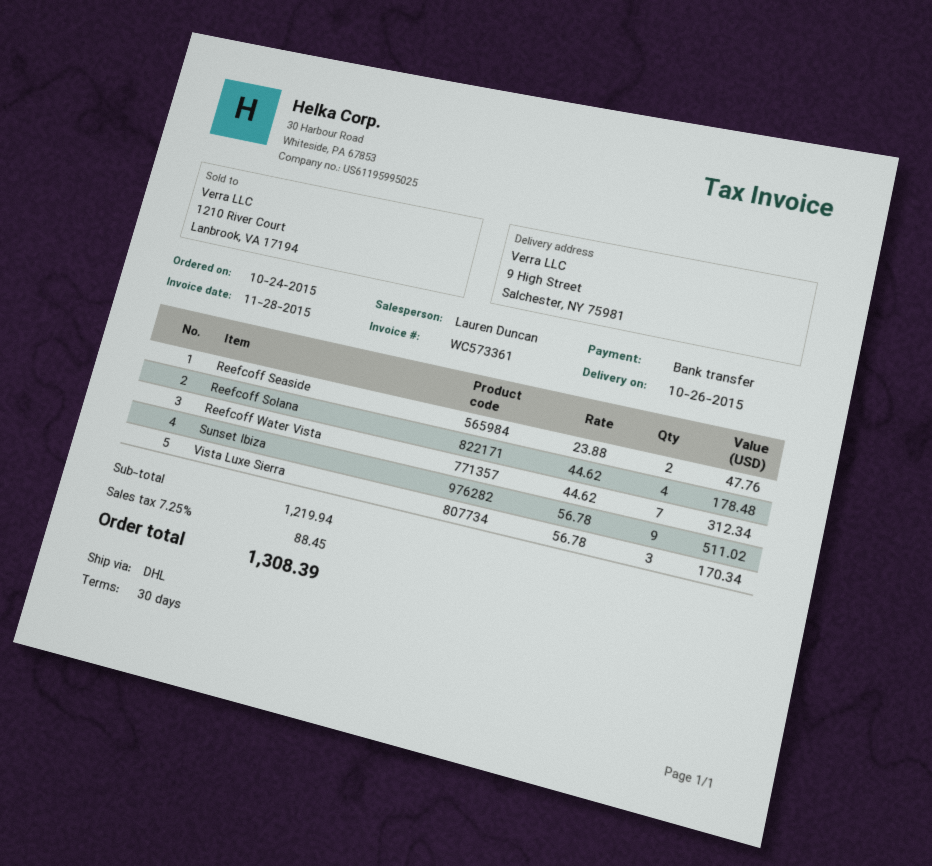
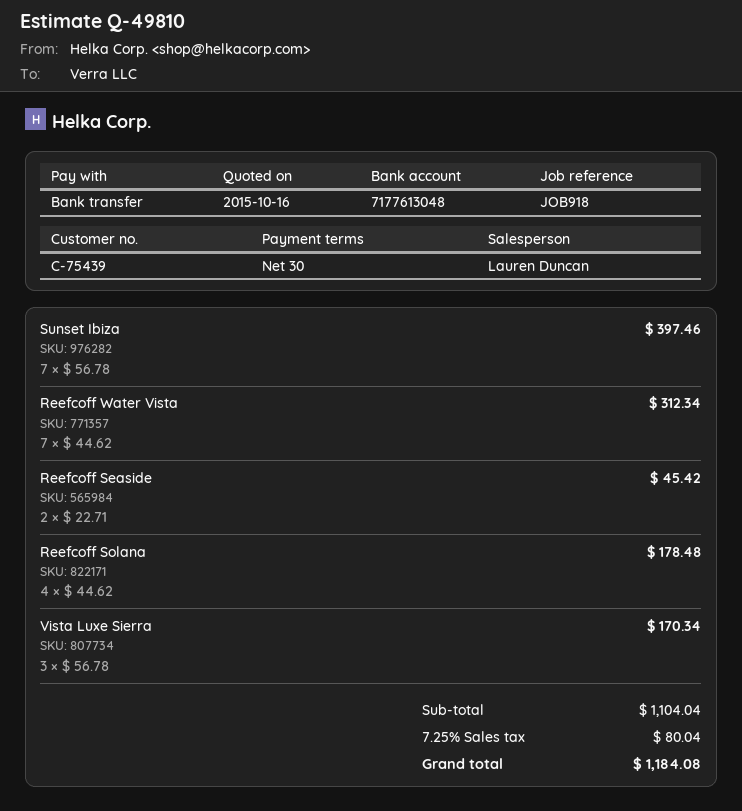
Reefcoff Seaside: 2 x 23.88 = 47.76 -> 2 x 22.71 = 45.42
Sunset Ibiza: 9 x 56.78 = 511.02 -> 7 x 56.78 = 397.46
subtotal: 1219.94 -> 1104.04
tax: 7.25% = 88.45 -> 7.25% = 80.04
total: 1308.39 -> 1184.08

